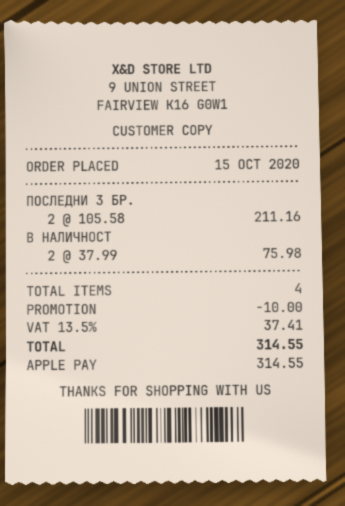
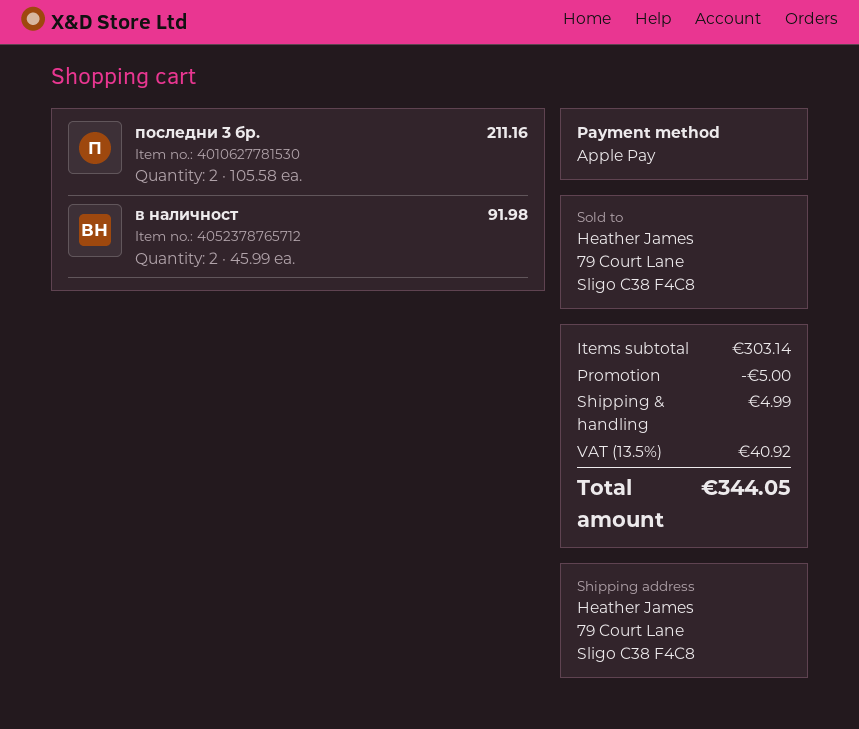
В НАЛИЧНОСТ: 2 x 37.99 = 75.98 -> 2 x 45.99 = 91.98
discount: 10.00 -> 5.00
shipping: none -> 4.99
tax: 13.5% = 37.41 -> 13.5% = 40.92
total: 314.55 -> 344.05

